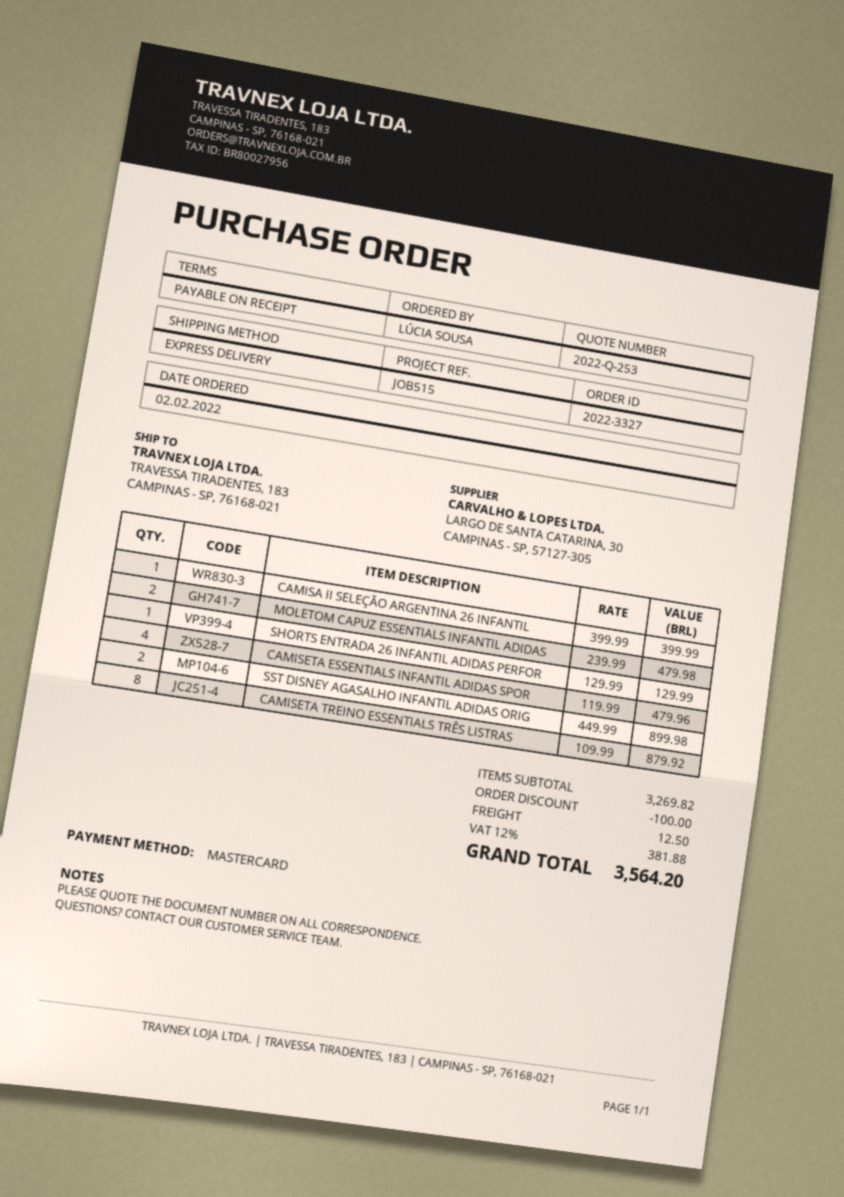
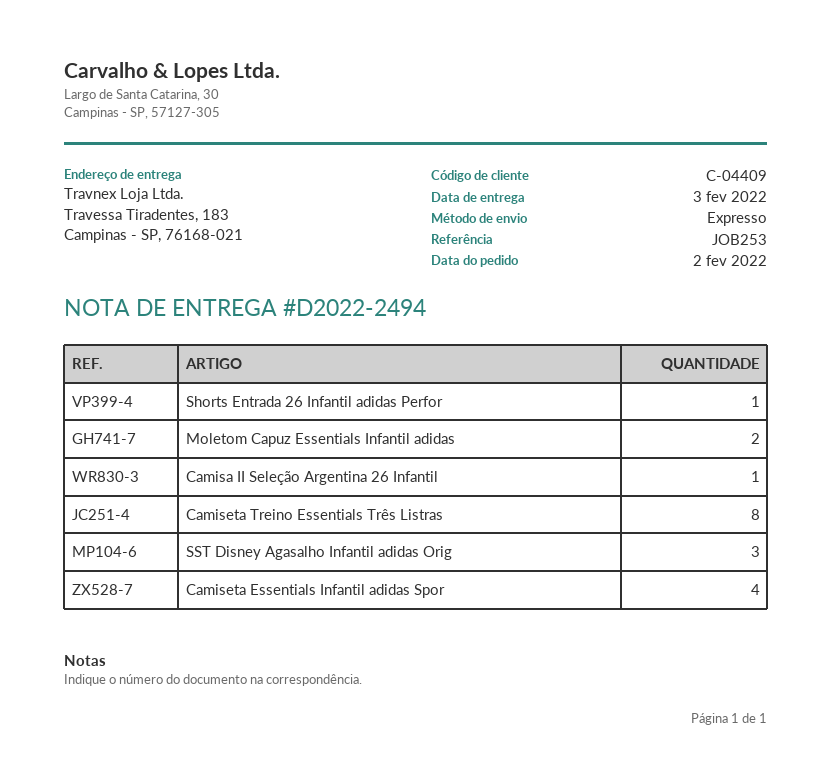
reference: JOB515 -> JOB253
SST DISNEY AGASALHO INFANTIL ADIDAS ORIG: 2 -> 3

